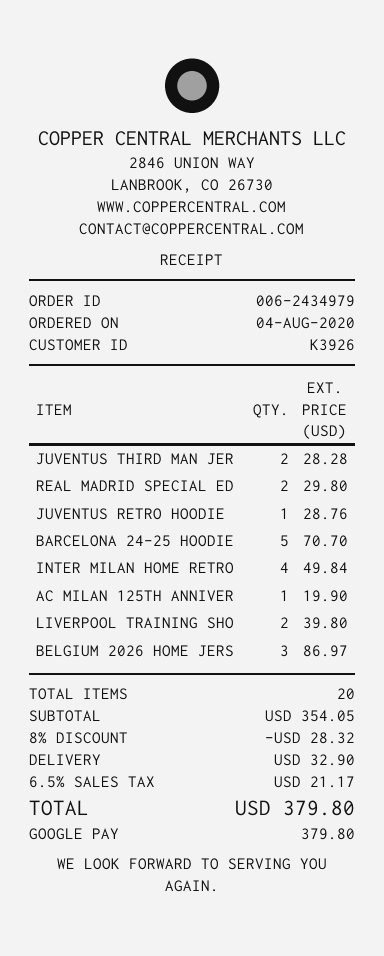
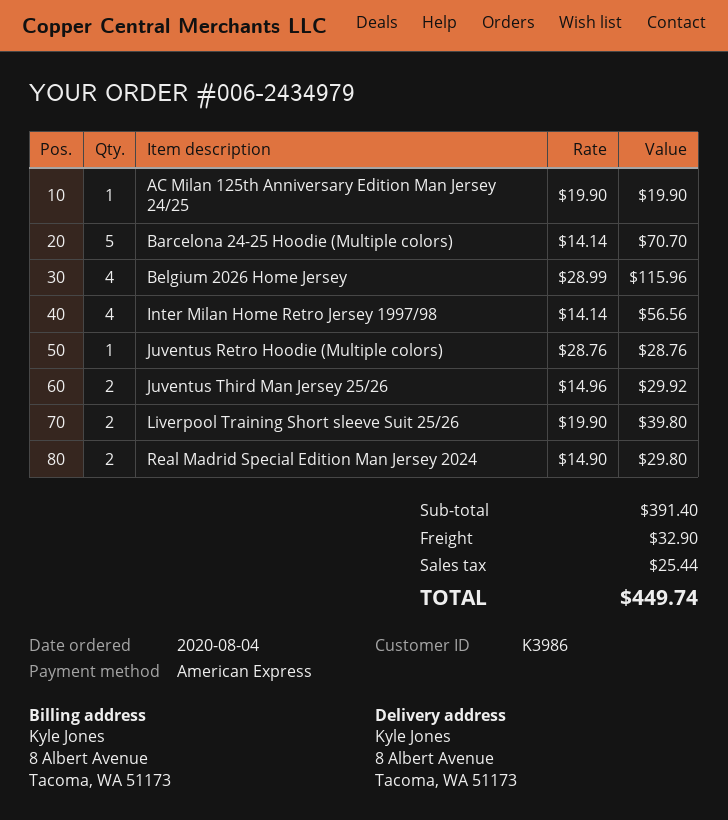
customer number: K3926 -> K3986
payment method: Google Pay -> American Express
JUVENTUS THIRD MAN JER: 2 for 28.28 -> 2 for 29.92
INTER MILAN HOME RETRO: 4 for 49.84 -> 4 for 56.56
BELGIUM 2026 HOME JERS: 3 for 86.97 -> 4 for 115.96
subtotal: 354.05 -> 391.40
discount: 8% = 28.32 -> none
tax: 21.17 -> 25.44
total: 379.80 -> 449.74

